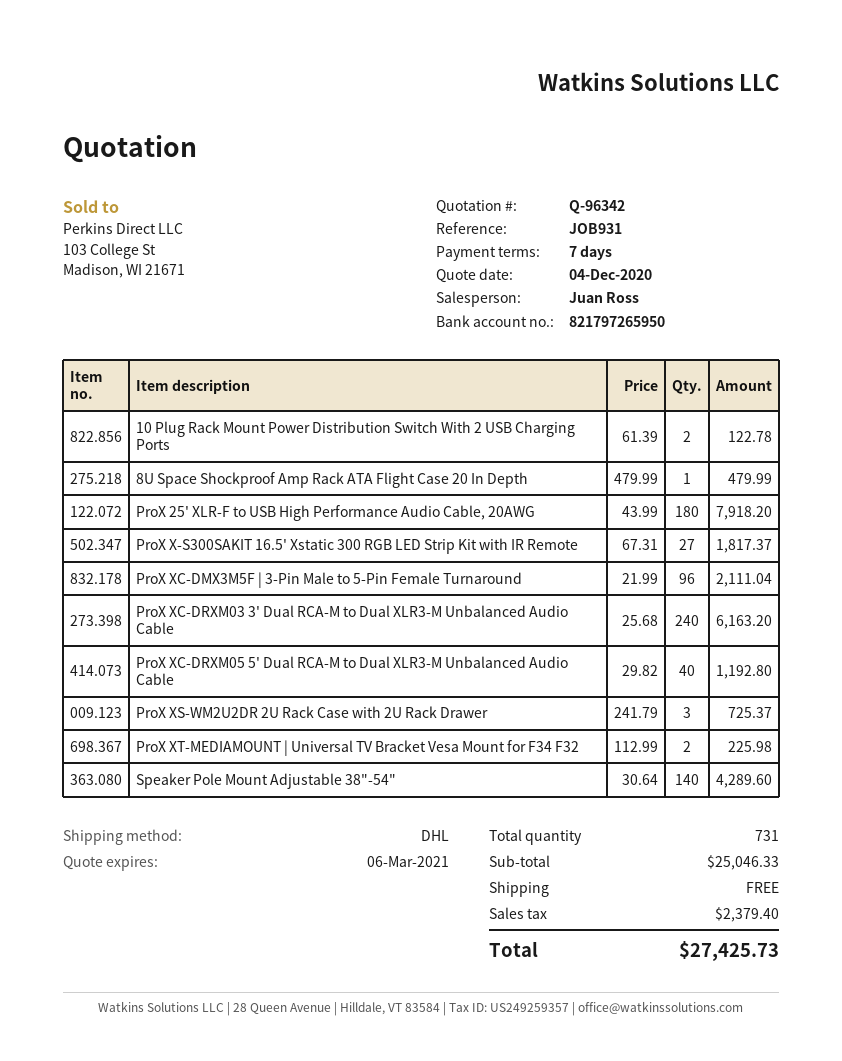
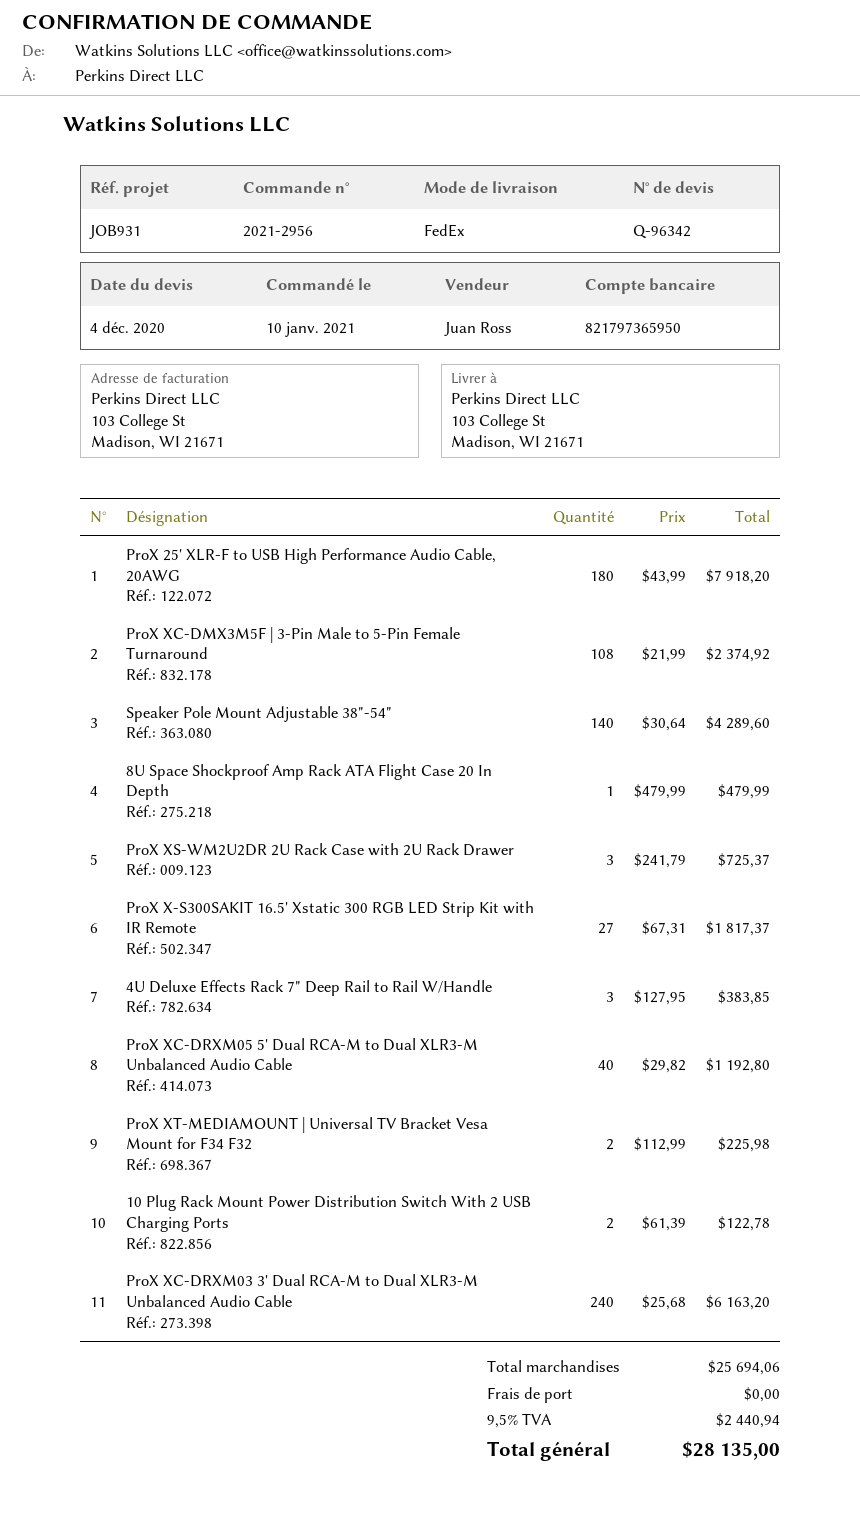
bank account: 821797265950 -> 821797365950
shipping method: DHL -> FedEx
ProX XC-DMX3M5F | 3-Pin Male to 5-Pin Female Turnaround: 96 x 21.99 = 2111.04 -> 108 x 21.99 = 2374.92
4U Deluxe Effects Rack 7" Deep Rail to Rail W/Handle: none -> 3 x 127.95 = 383.85
subtotal: 25046.33 -> 25694.06
tax: 2379.40 -> 2440.94
total: 27425.73 -> 28135.00

